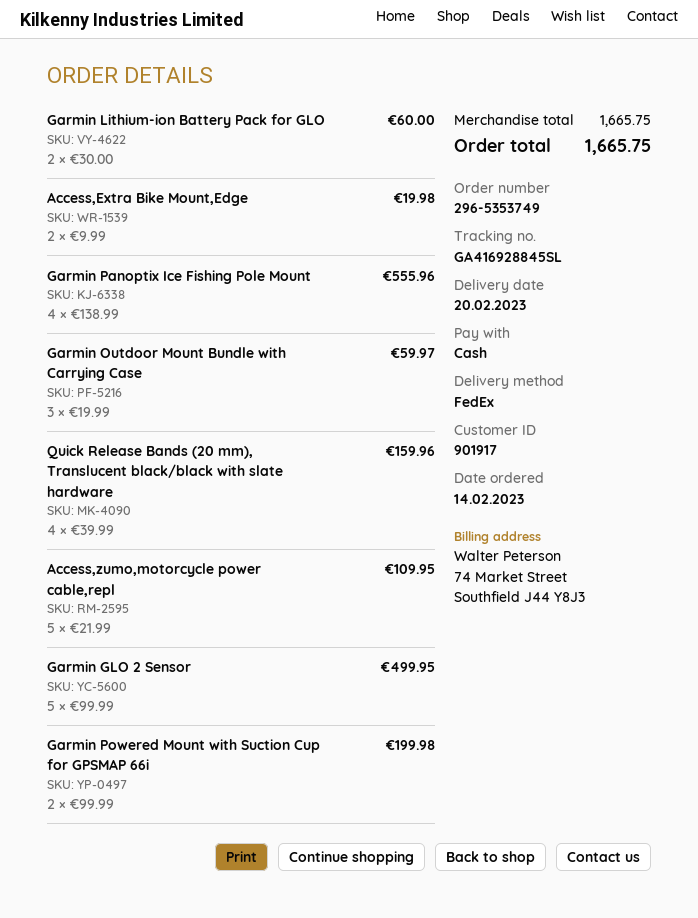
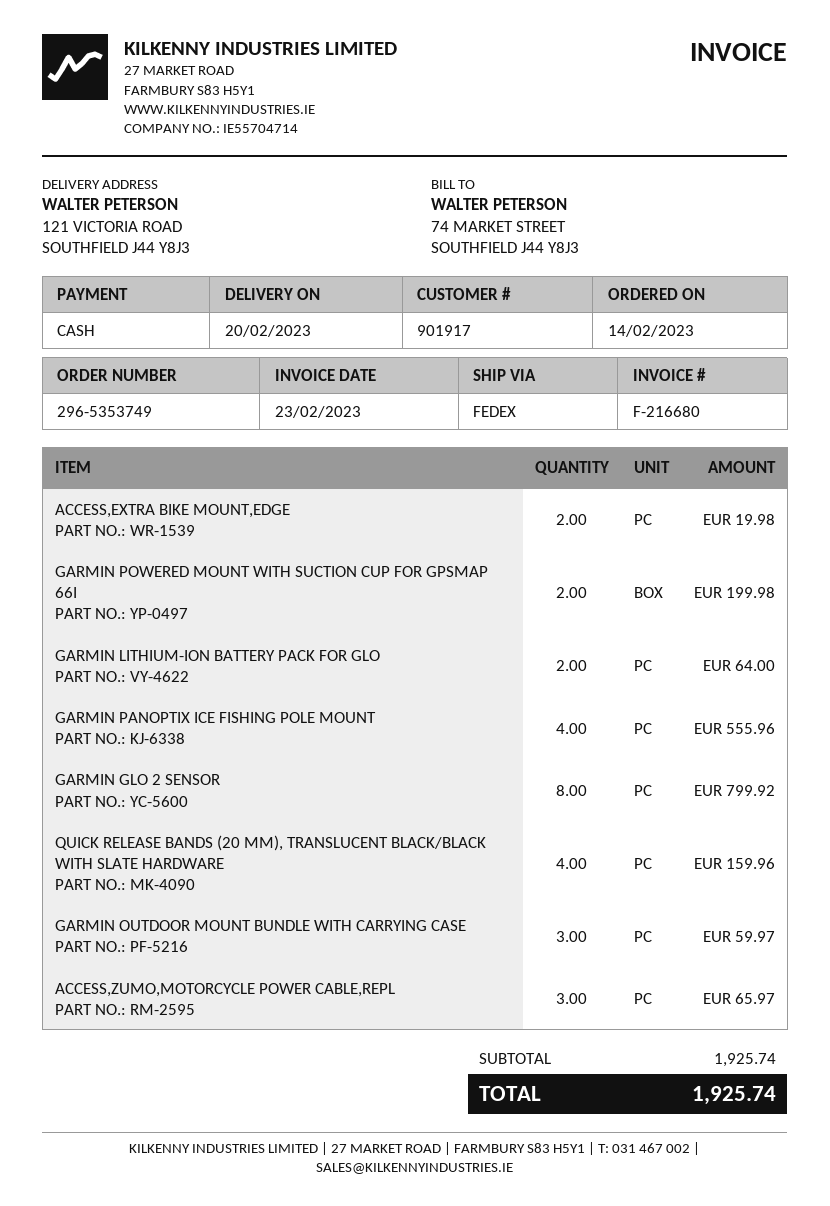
Garmin Lithium-ion Battery Pack for GLO: 2 for 60.00 -> 2 for 64.00
Access,zumo,motorcycle power cable,repl: 5 for 109.95 -> 3 for 65.97
Garmin GLO 2 Sensor: 5 for 499.95 -> 8 for 799.92
subtotal: 1665.75 -> 1925.74
total: 1665.75 -> 1925.74

